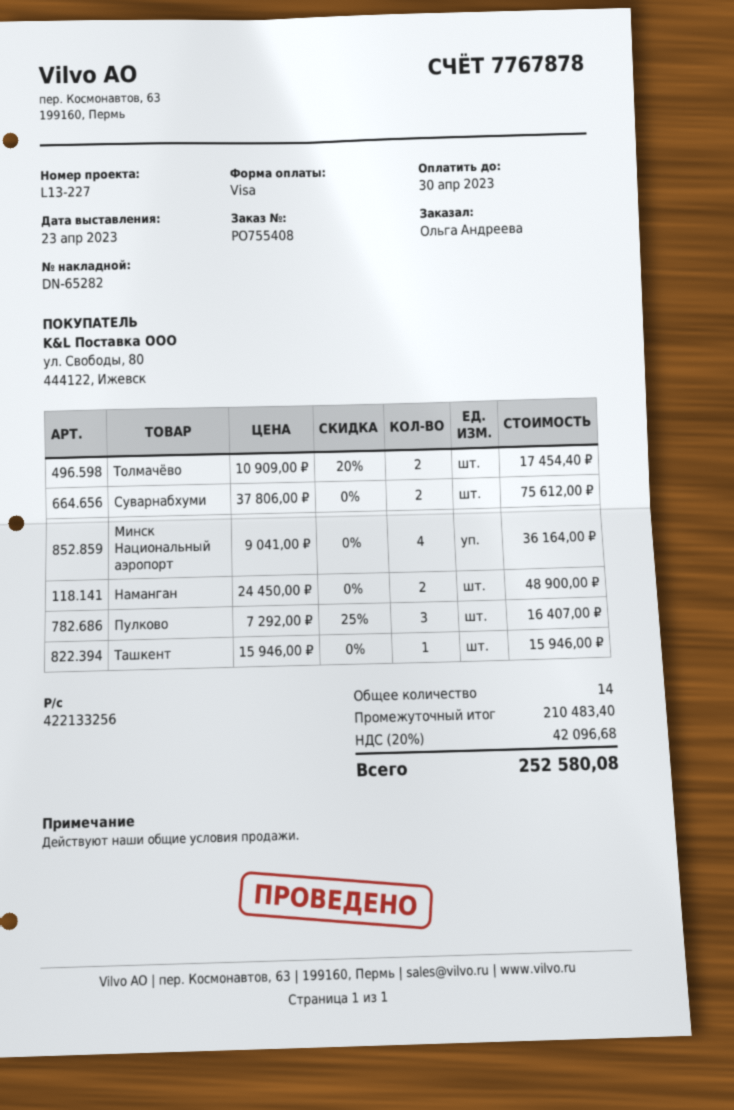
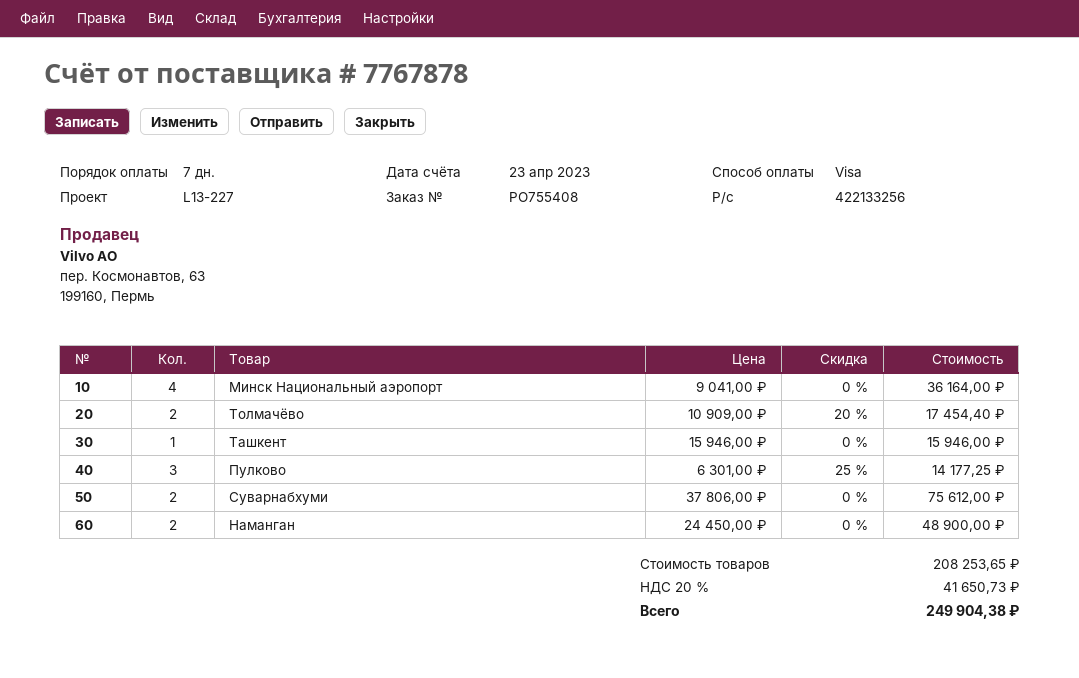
Пулково: 3 x 7292.00 - 25% = 16407.00 -> 3 x 6301.00 - 25% = 14177.25
subtotal: 210483.40 -> 208253.65
tax: 20% = 42096.68 -> 20% = 41650.73
total: 252580.08 -> 249904.38

